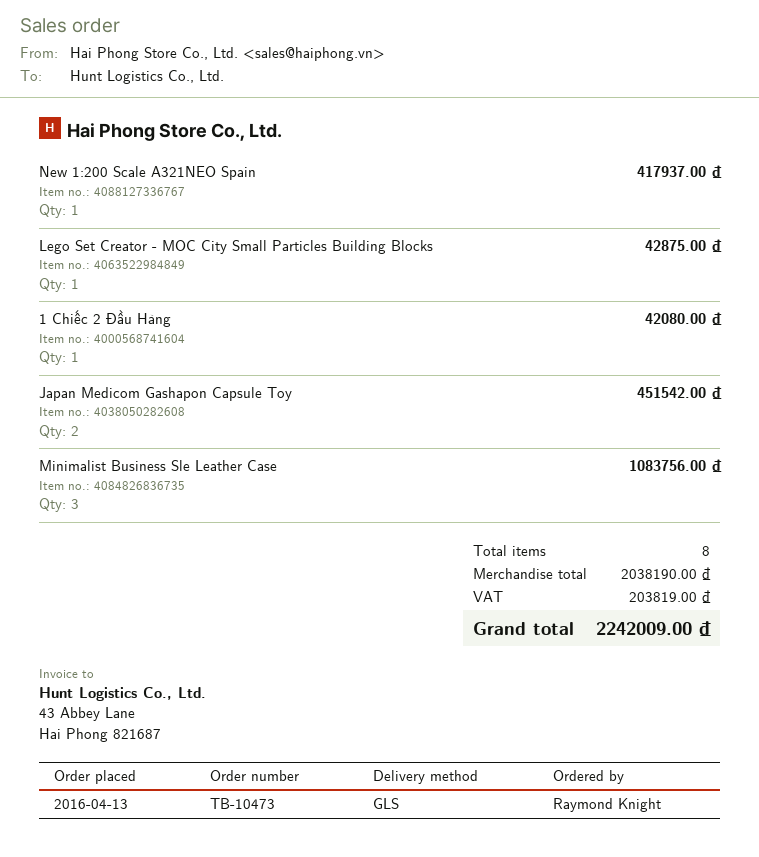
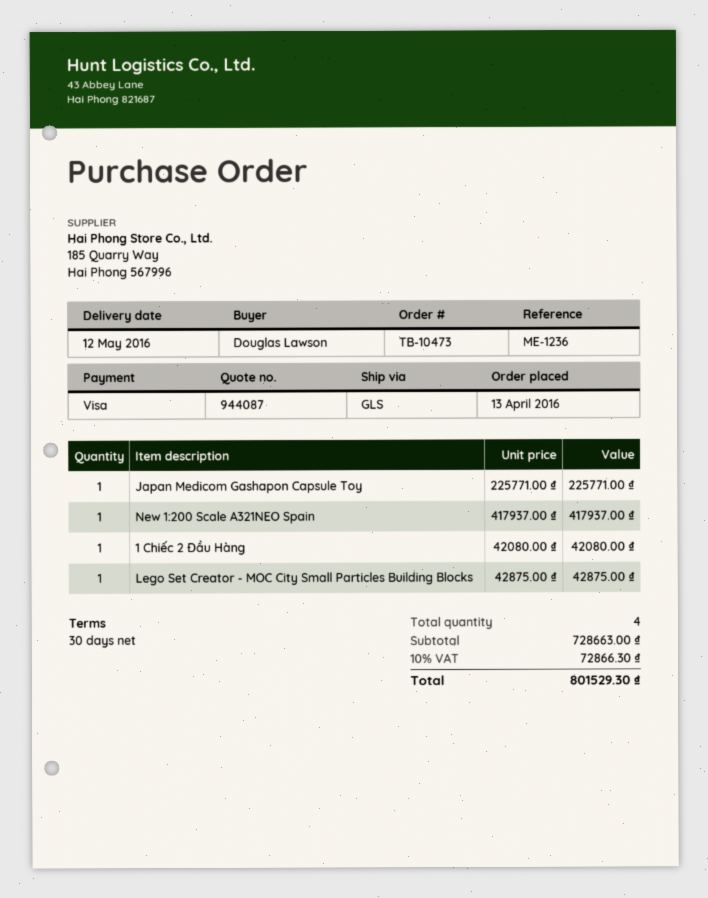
ordered by: Raymond Knight -> Douglas Lawson
Japan Medicom Gashapon Capsule Toy: 2 for 451542.00 -> 1 for 225771.00
Minimalist Business Sle Leather Case: 3 for 1083756.00 -> none
total quantity: 8 -> 4
subtotal: 2038190.00 -> 728663.00
tax: 203819.00 -> 72866.30
total: 2242009.00 -> 801529.30

